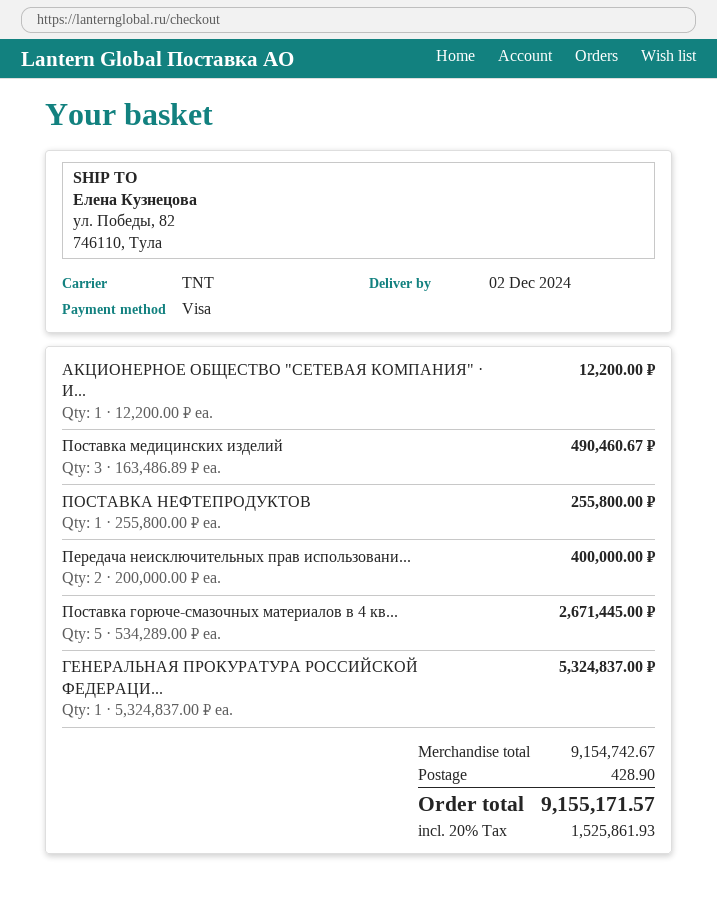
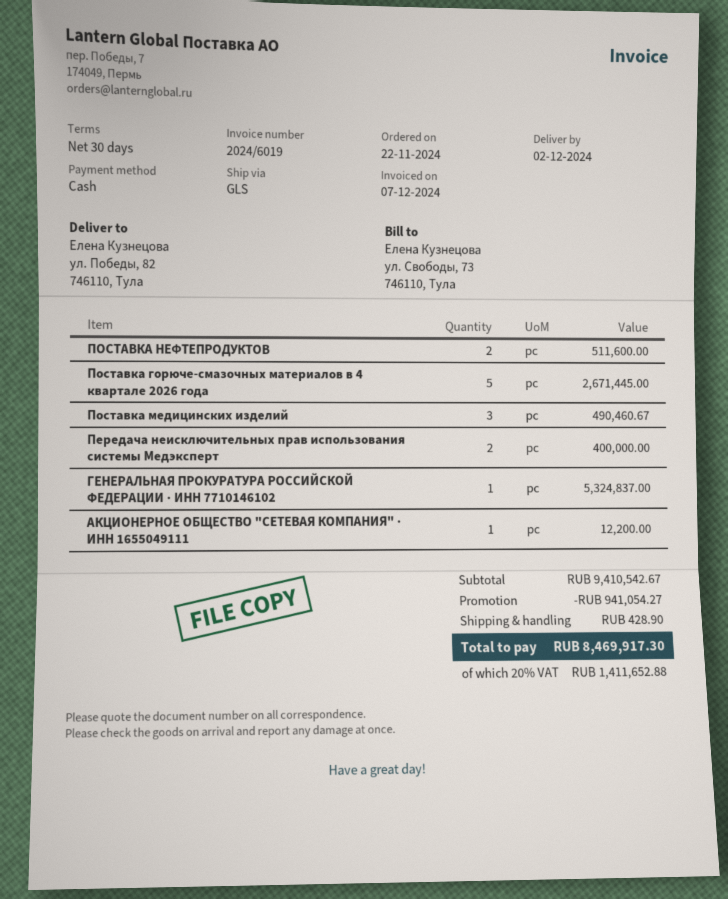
payment method: Visa -> cash
shipping method: TNT -> GLS
ПОСТАВКА НЕФТЕПРОДУКТОВ: 1 for 255800.00 -> 2 for 511600.00
subtotal: 9154742.67 -> 9410542.67
discount: none -> 941054.27
tax: 20% = 1525861.93 -> 20% = 1411652.88
total: 9155171.57 -> 8469917.30

